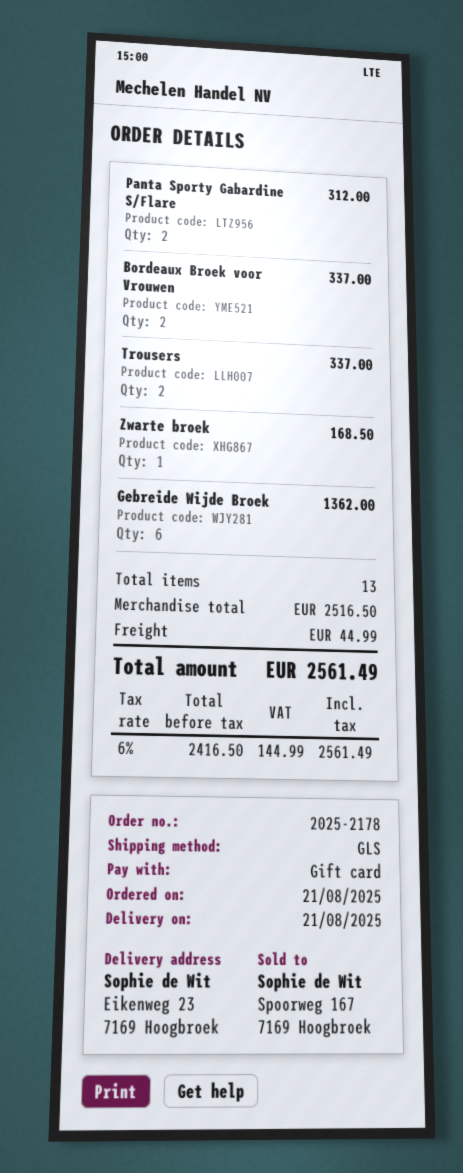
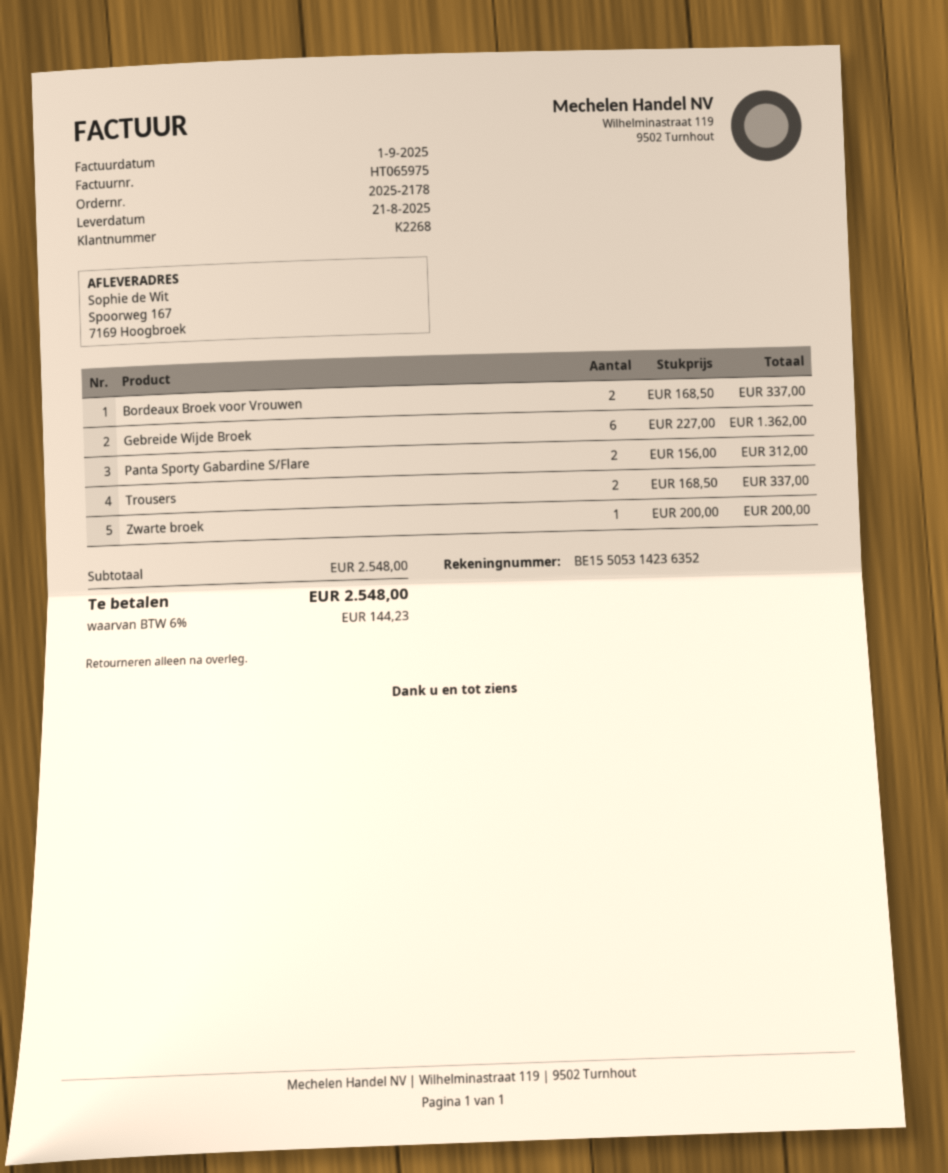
ship to: Eikenweg 23, 7169 Hoogbroek -> Spoorweg 167, 7169 Hoogbroek
Zwarte broek: 1 for 168.50 -> 1 for 200.00
subtotal: 2516.50 -> 2548.00
shipping: 44.99 -> none
tax: 6% = 144.99 -> 6% = 144.23
total: 2561.49 -> 2548.00

